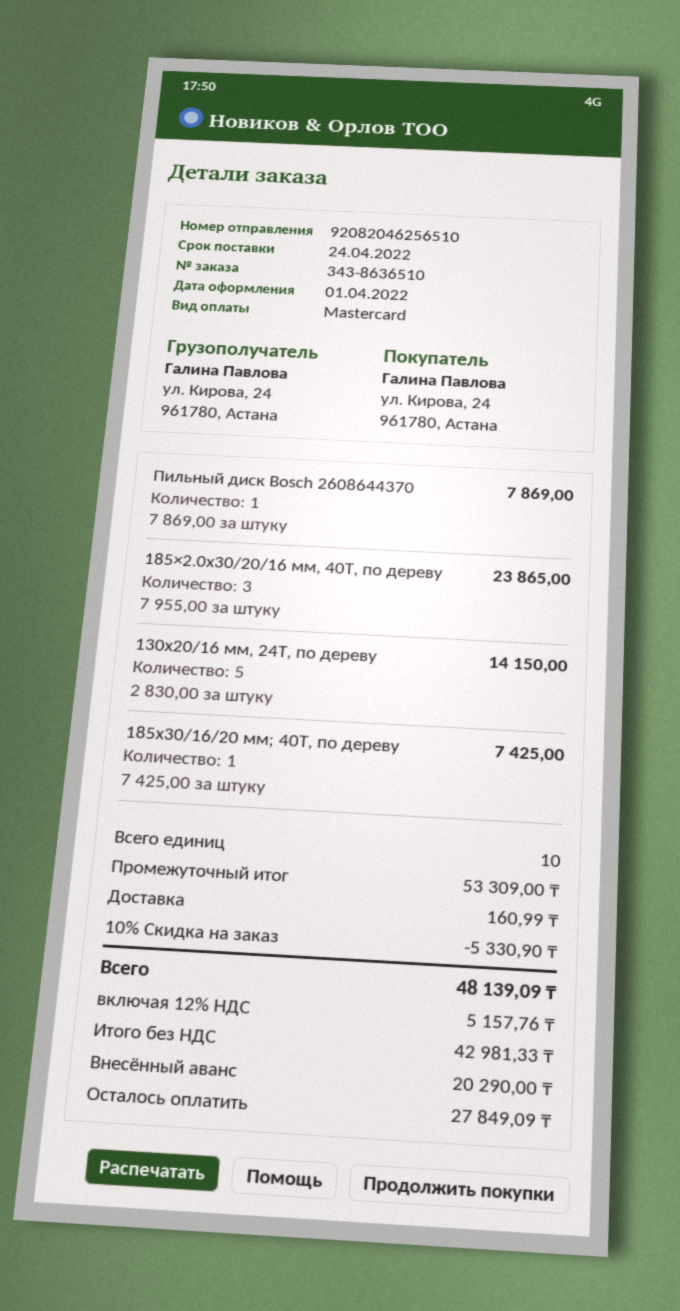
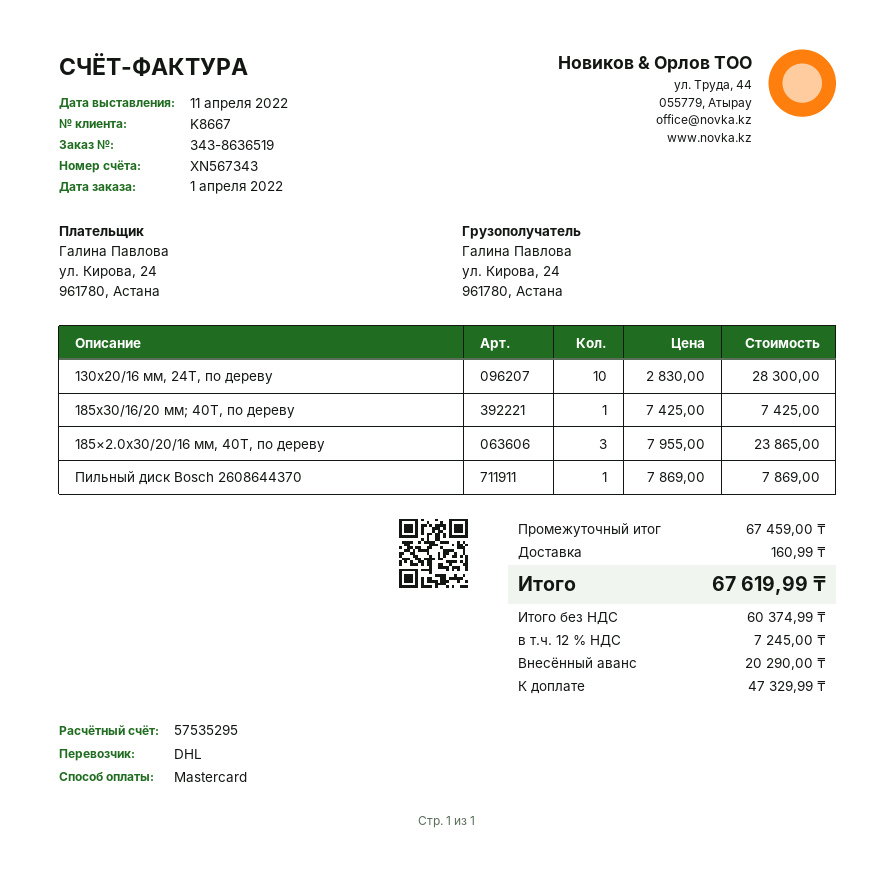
order number: 343-8636510 -> 343-8636519
130x20/16 мм, 24Т, по дереву: 5 x 2830.00 = 14150.00 -> 10 x 2830.00 = 28300.00
subtotal: 53309.00 -> 67459.00
discount: 10% = 5330.90 -> none
net: 42981.33 -> 60374.99
tax: 12% = 5157.76 -> 12% = 7245.00
total: 48139.09 -> 67619.99
balance: 27849.09 -> 47329.99

